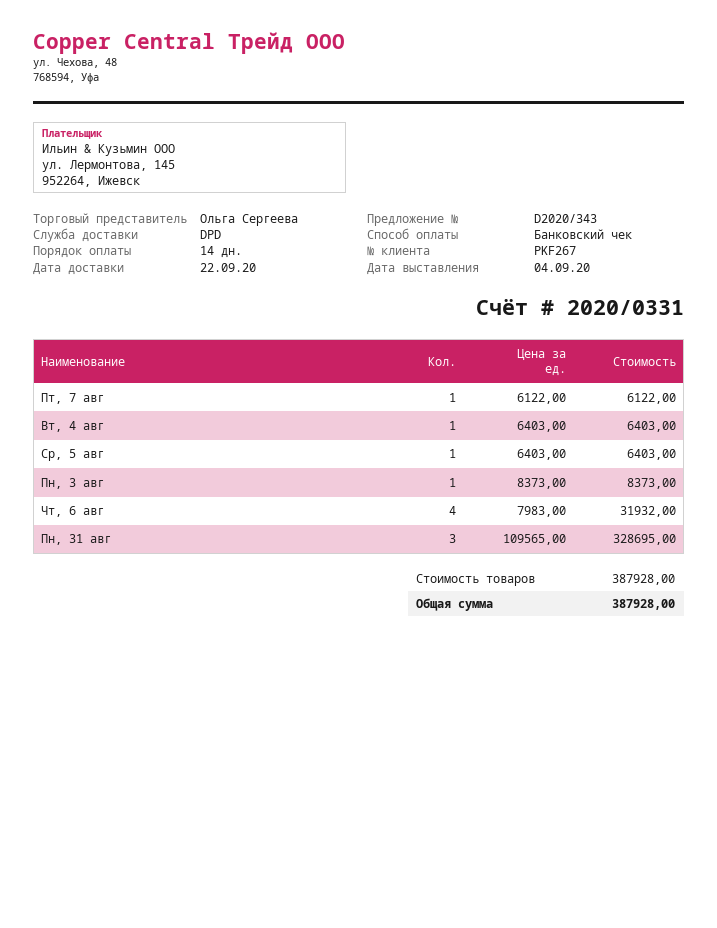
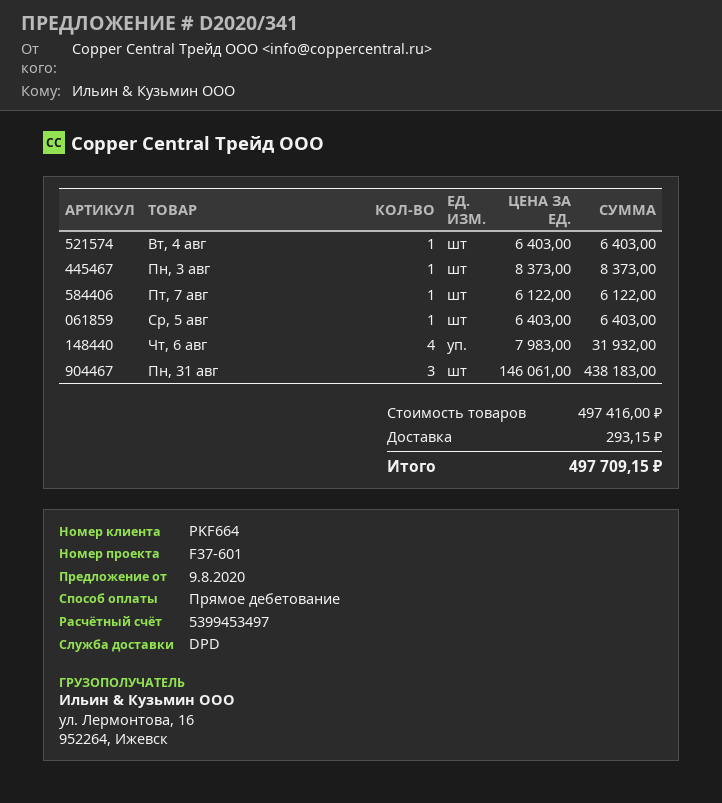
quote number: D2020/343 -> D2020/341
customer number: PKF267 -> PKF664
payment method: cheque -> direct debit
Пн, 31 авг: 3 x 109565.00 = 328695.00 -> 3 x 146061.00 = 438183.00
subtotal: 387928.00 -> 497416.00
shipping: none -> 293.15
total: 387928.00 -> 497709.15

